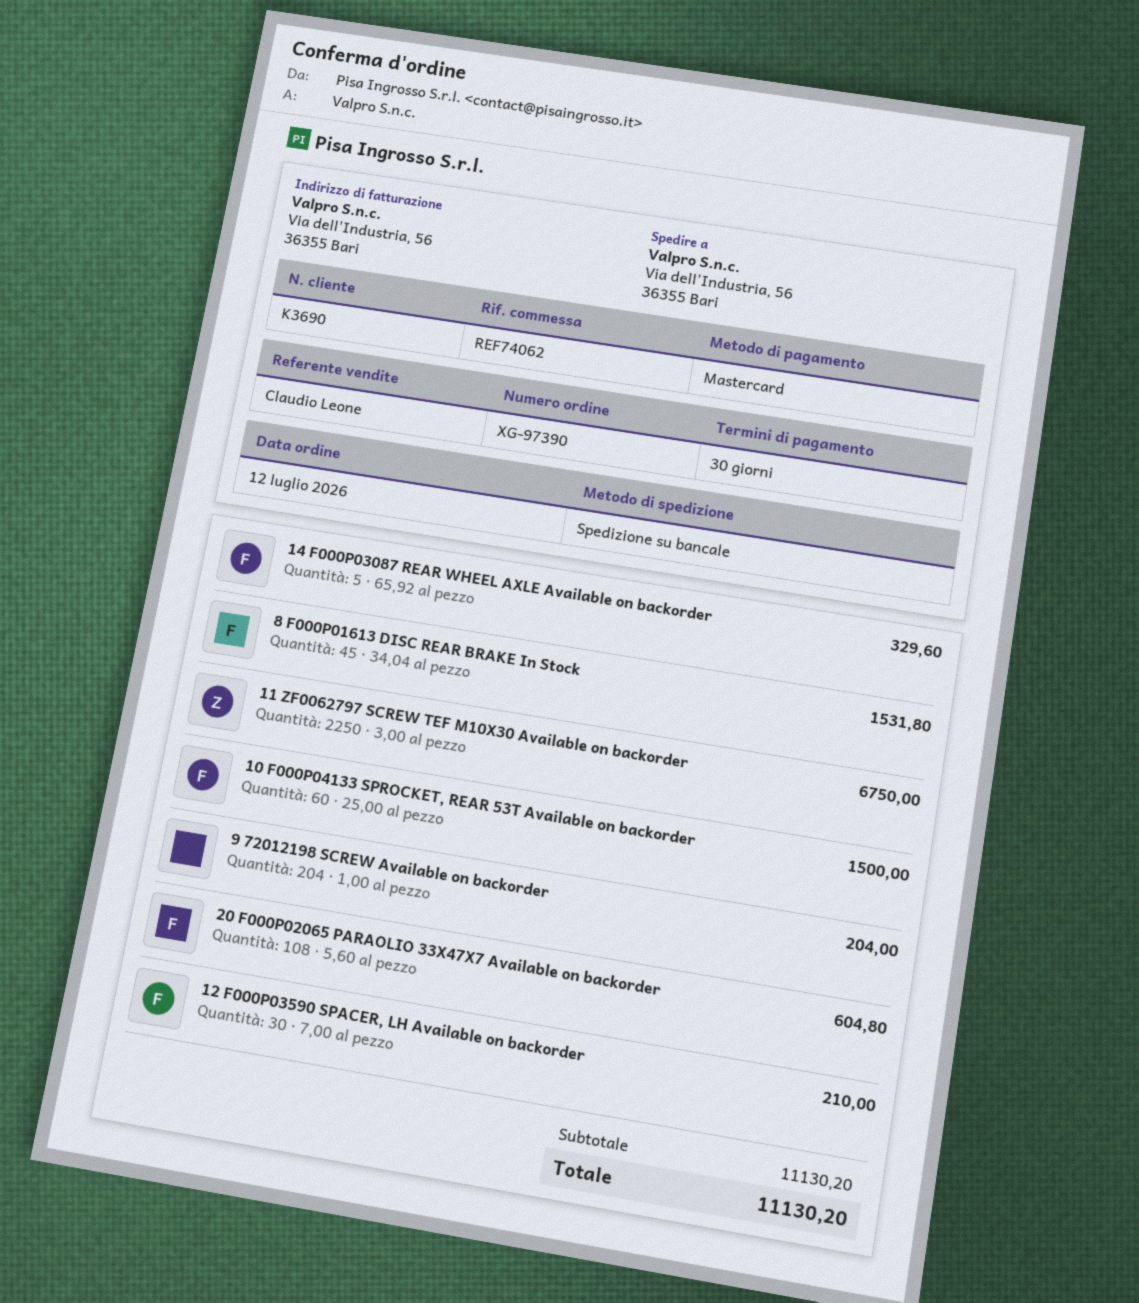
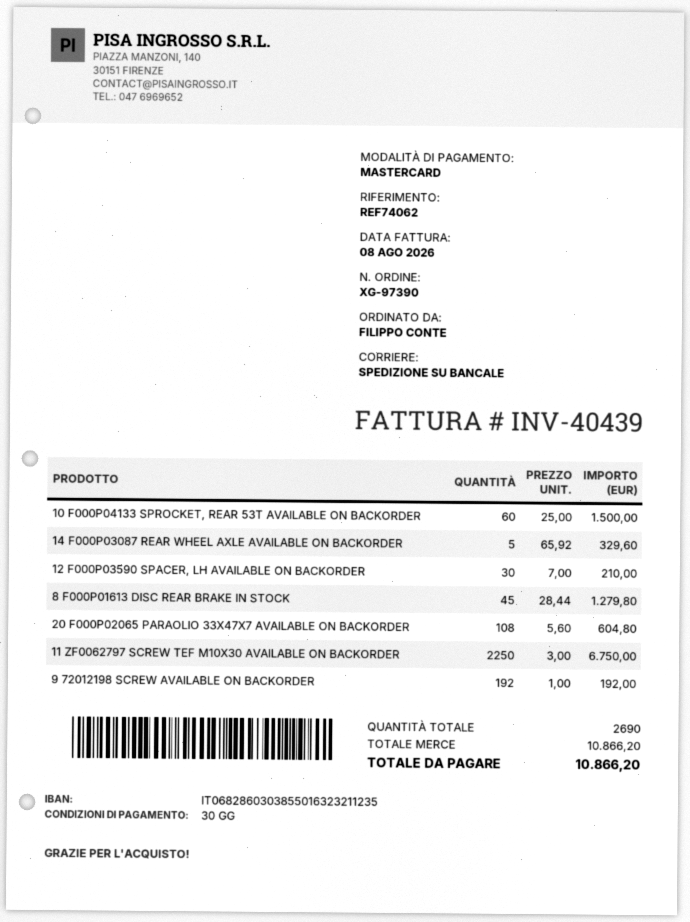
8 F000P01613 DISC REAR BRAKE In Stock: 45 x 34.04 = 1531.80 -> 45 x 28.44 = 1279.80
9 72012198 SCREW Available on backorder: 204 x 1.00 = 204.00 -> 192 x 1.00 = 192.00
subtotal: 11130.20 -> 10866.20
total: 11130.20 -> 10866.20

